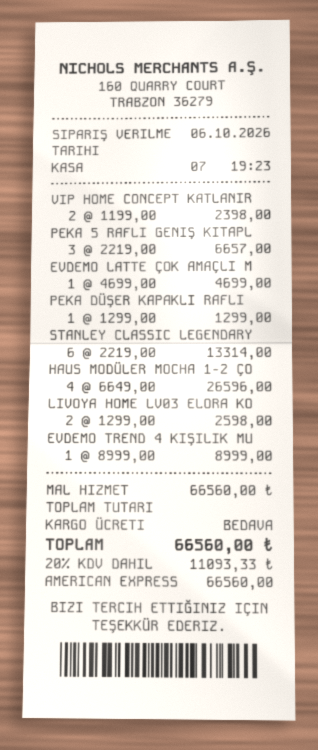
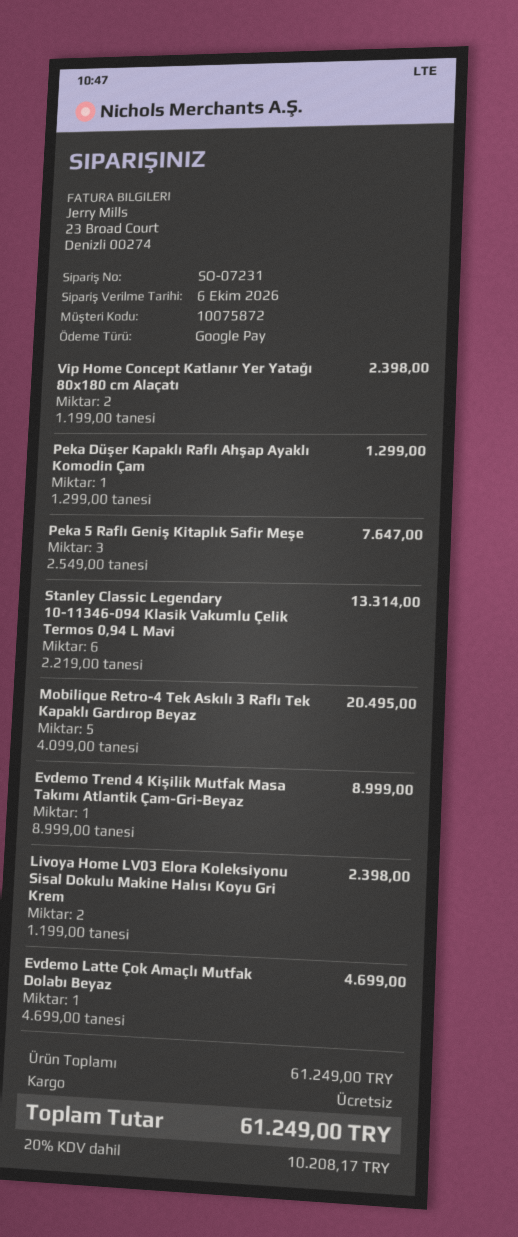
payment method: American Express -> Google Pay
PEKA 5 RAFLI GENIŞ KITAPL: 3 x 2219.00 = 6657.00 -> 3 x 2549.00 = 7647.00
HAUS MODÜLER MOCHA 1-2 ÇO: 4 x 6649.00 = 26596.00 -> none
LIVOYA HOME LV03 ELORA KO: 2 x 1299.00 = 2598.00 -> 2 x 1199.00 = 2398.00
Mobilique Retro-4 Tek Askılı 3 Raflı Tek Kapaklı Gardırop Beyaz: none -> 5 x 4099.00 = 20495.00
subtotal: 66560.00 -> 61249.00
tax: 20% = 11093.33 -> 20% = 10208.17
total: 66560.00 -> 61249.00

